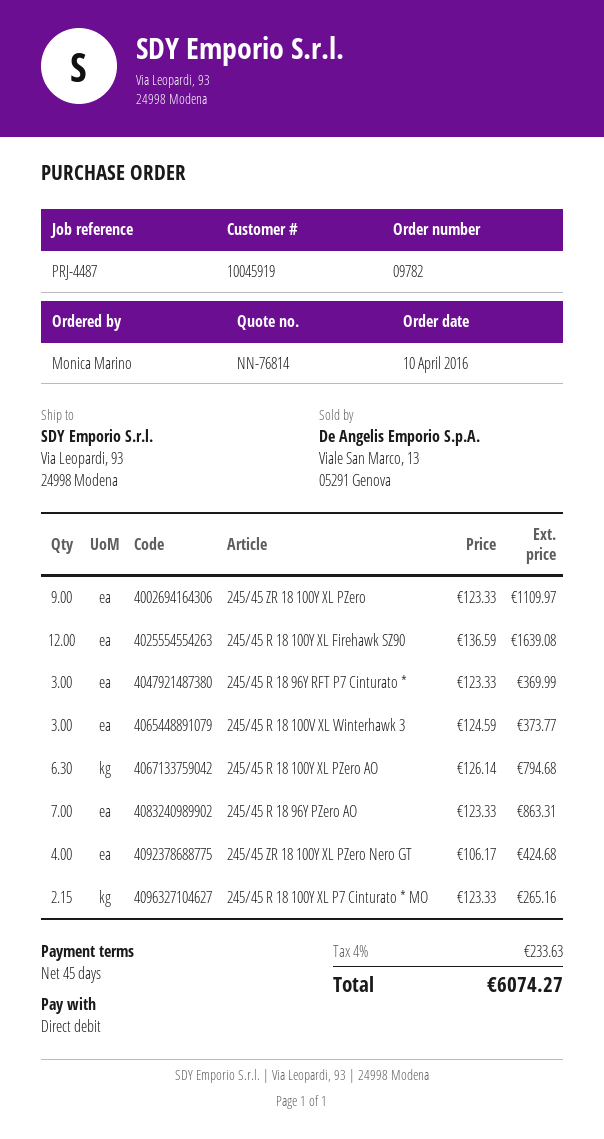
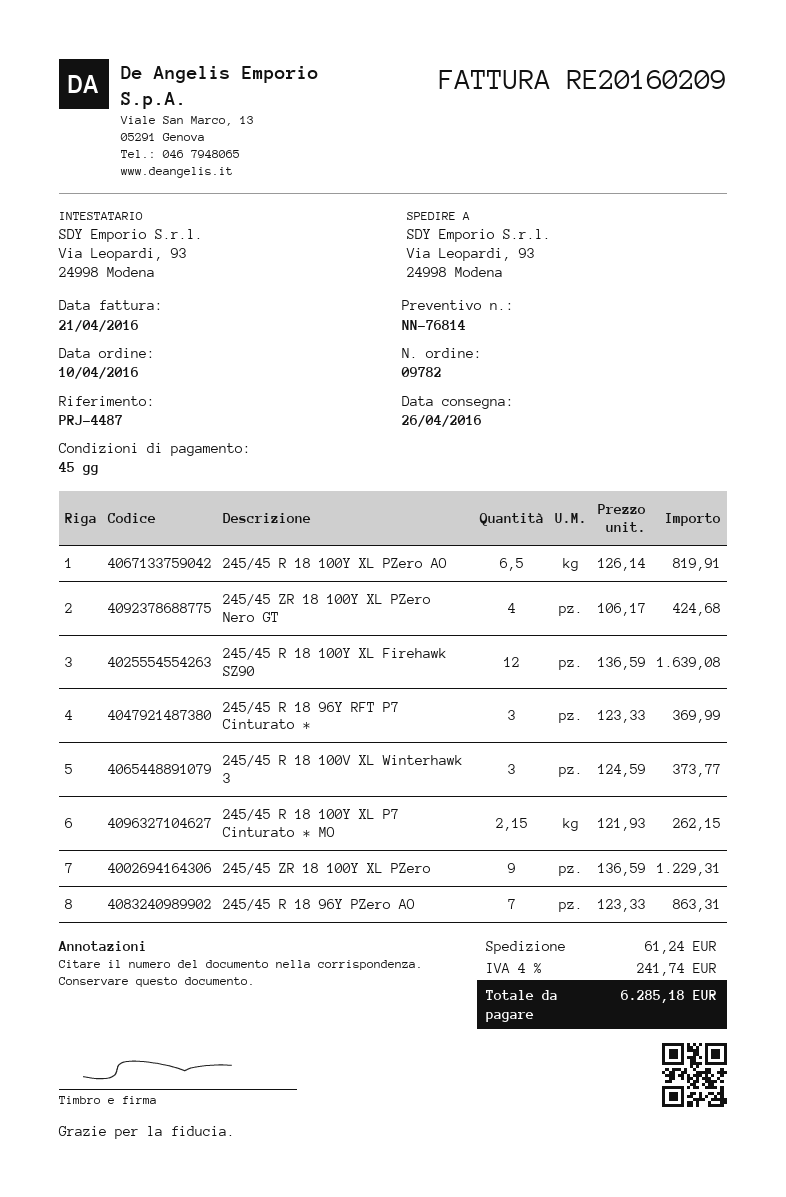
245/45 ZR 18 100Y XL PZero: 9 x 123.33 = 1109.97 -> 9 x 136.59 = 1229.31
245/45 R 18 100Y XL PZero AO: 6.3 x 126.14 = 794.68 -> 6.5 x 126.14 = 819.91
245/45 R 18 100Y XL P7 Cinturato * MO: 2.15 x 123.33 = 265.16 -> 2.15 x 121.93 = 262.15
shipping: none -> 61.24
tax: 4% = 233.63 -> 4% = 241.74
total: 6074.27 -> 6285.18

